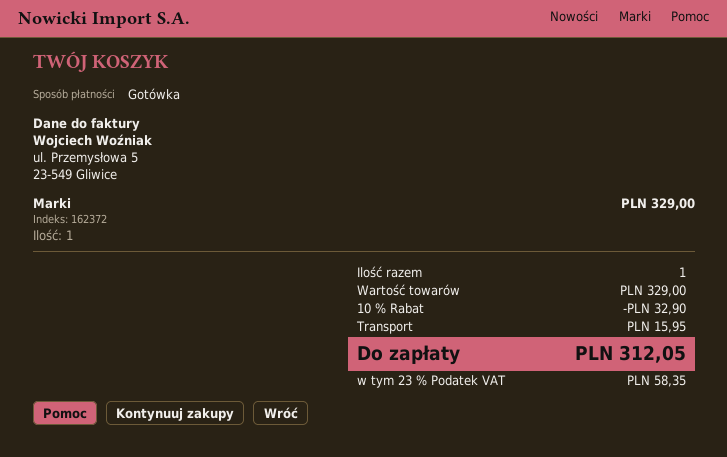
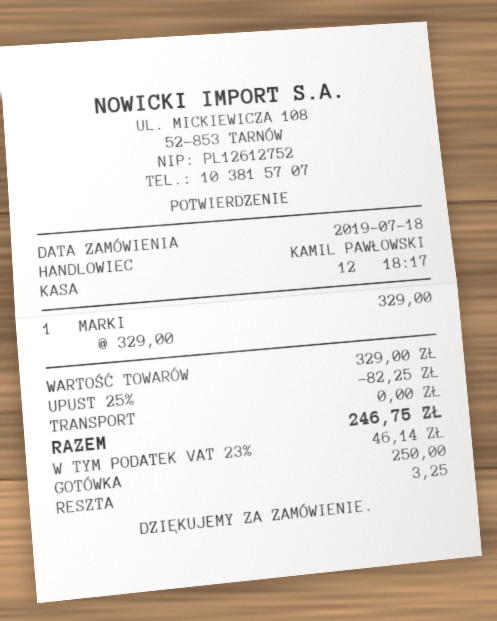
discount: 10% = 32.90 -> 25% = 82.25
shipping: 15.95 -> 0.00
tax: 23% = 58.35 -> 23% = 46.14
total: 312.05 -> 246.75

